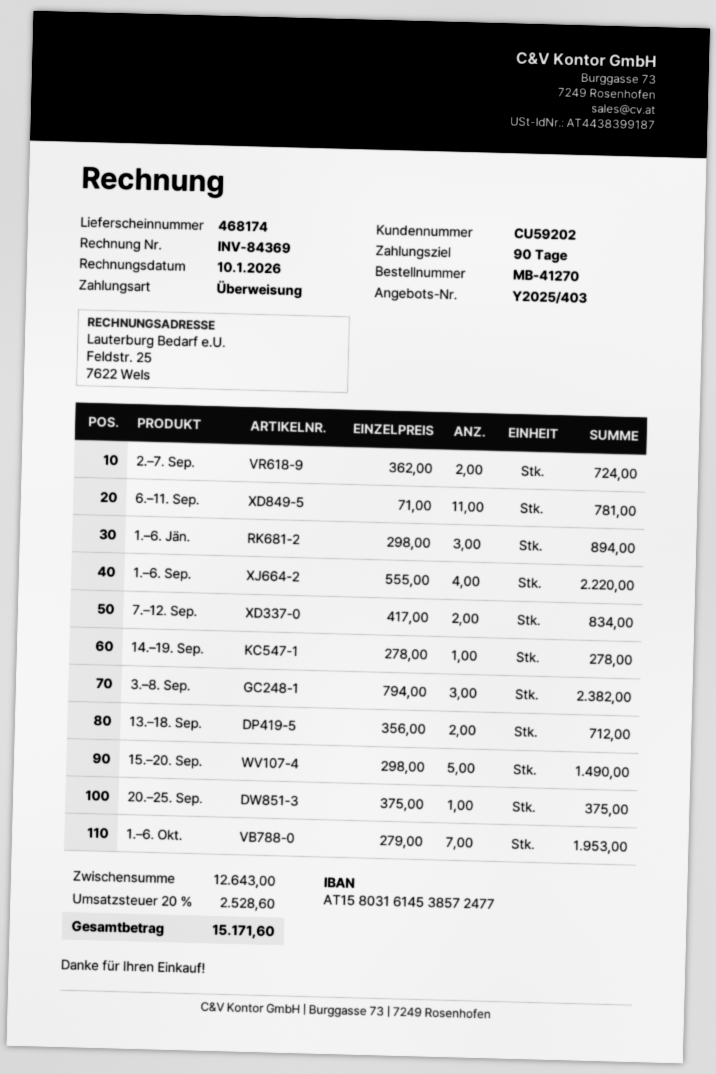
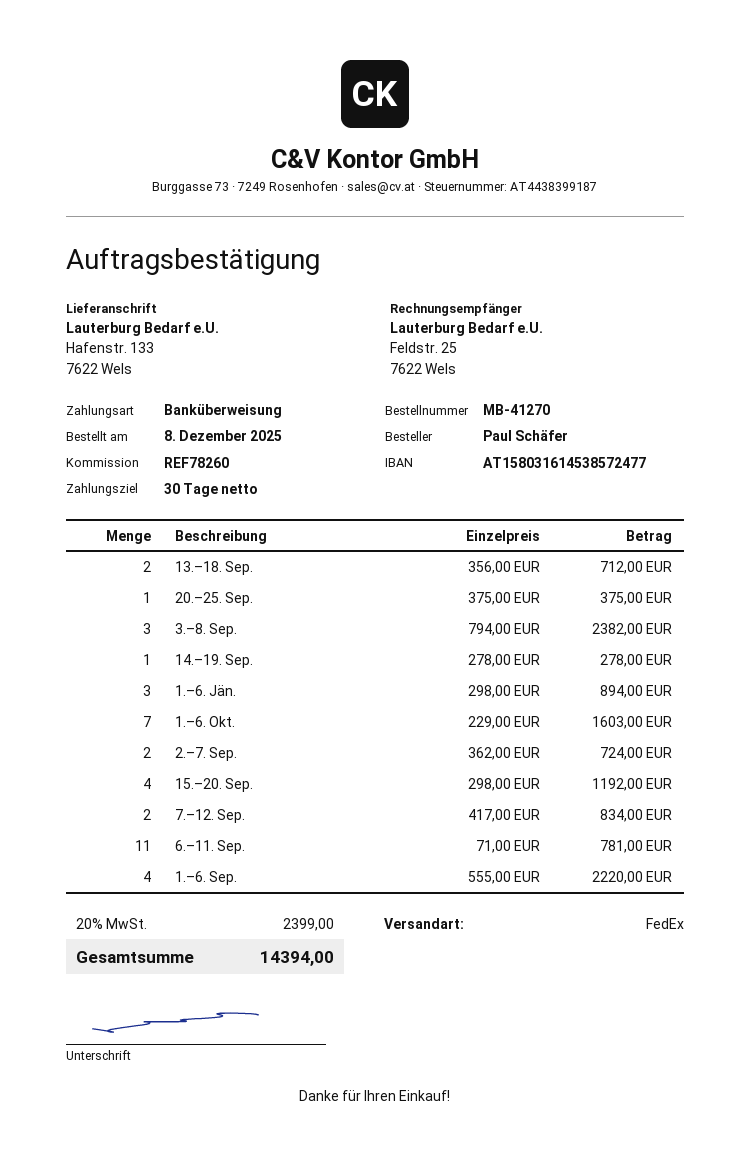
payment terms: 90 days -> 30 days
15.–20. Sep.: 5 x 298.00 = 1490.00 -> 4 x 298.00 = 1192.00
1.–6. Okt.: 7 x 279.00 = 1953.00 -> 7 x 229.00 = 1603.00
tax: 20% = 2528.60 -> 20% = 2399.00
total: 15171.60 -> 14394.00

